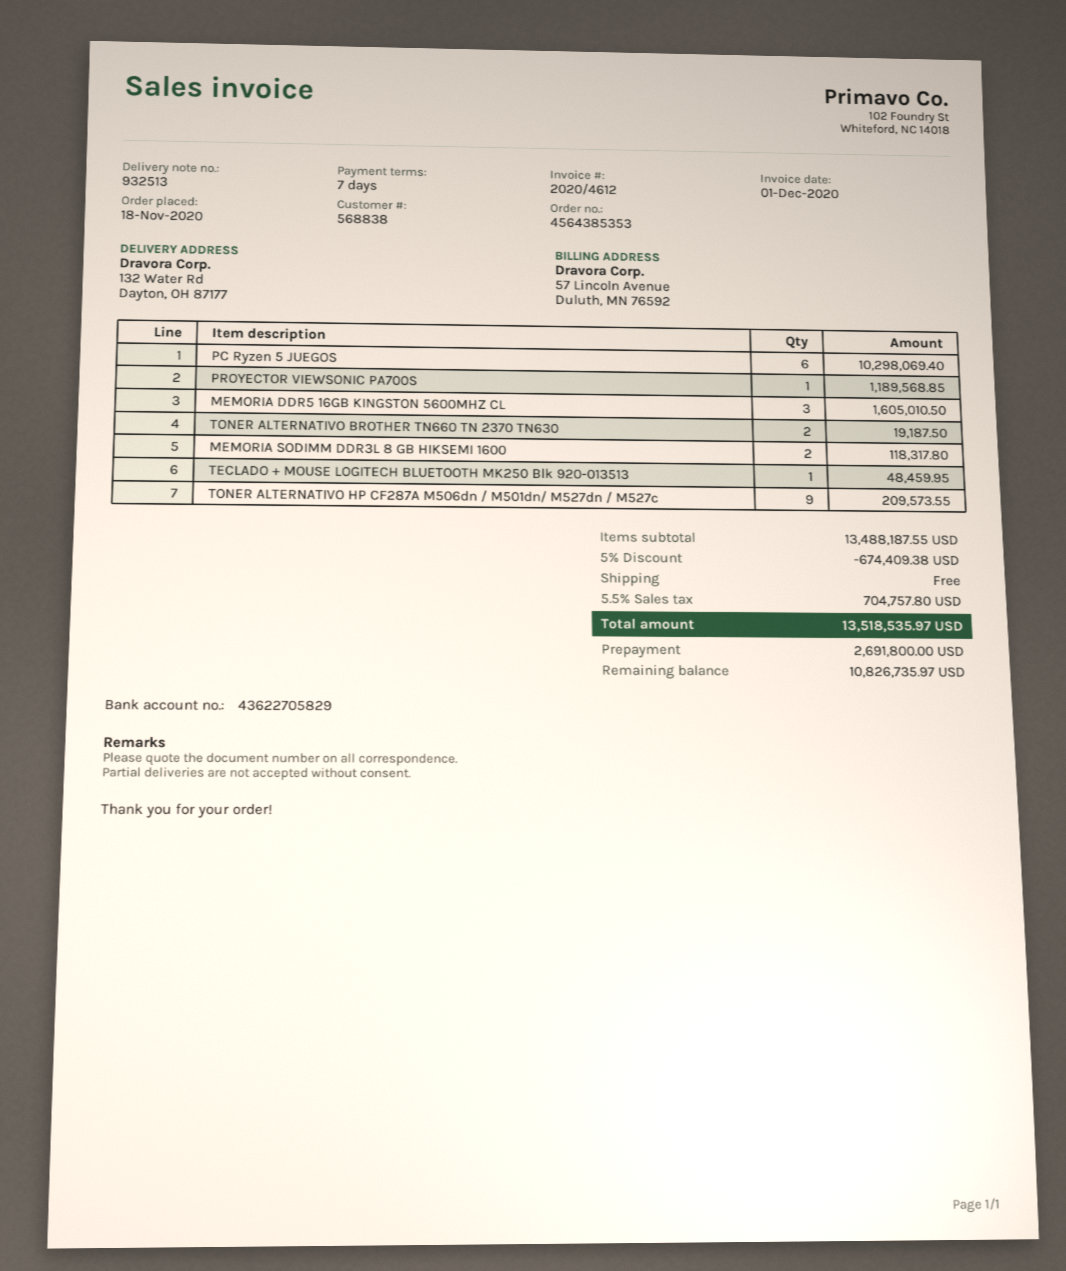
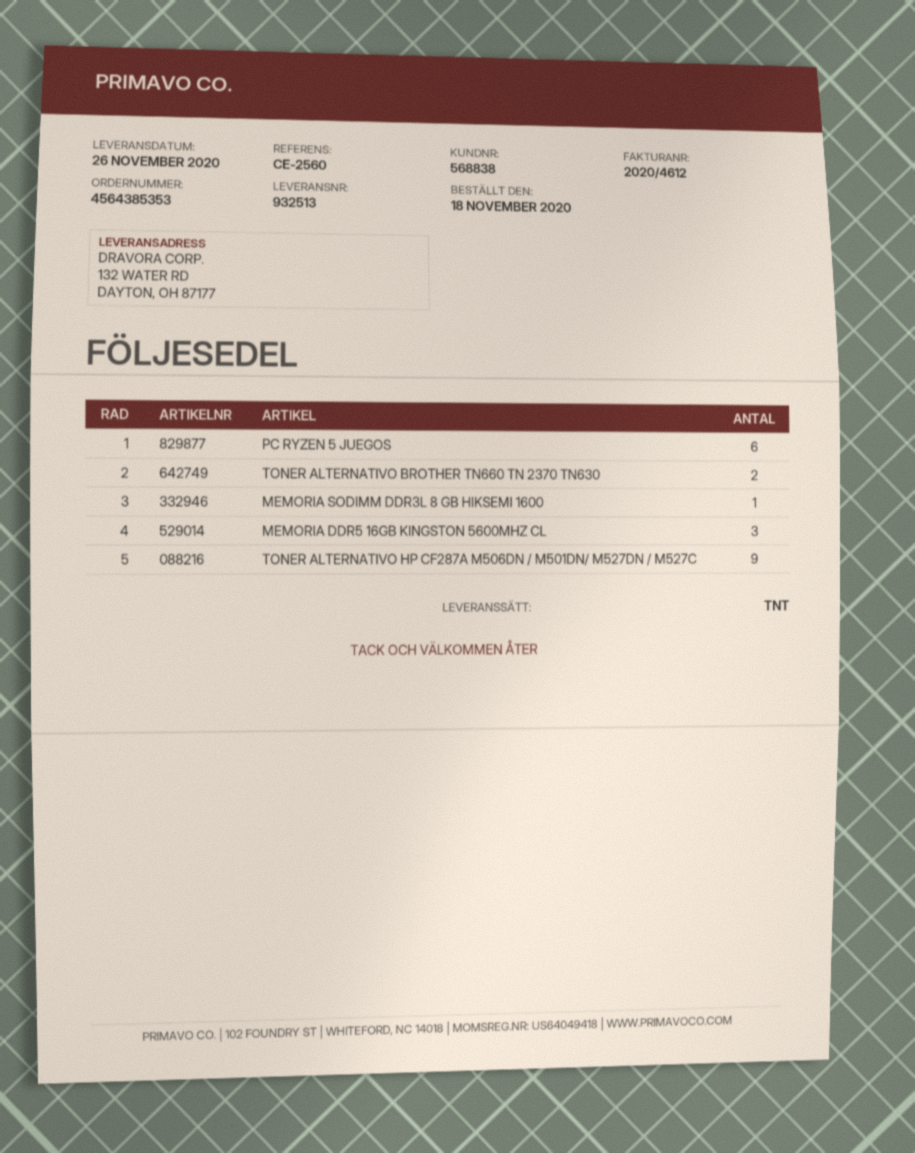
PROYECTOR VIEWSONIC PA700S: 1 -> none
MEMORIA SODIMM DDR3L 8 GB HIKSEMI 1600: 2 -> 1
TECLADO + MOUSE LOGITECH BLUETOOTH MK250 Blk 920-013513: 1 -> none

